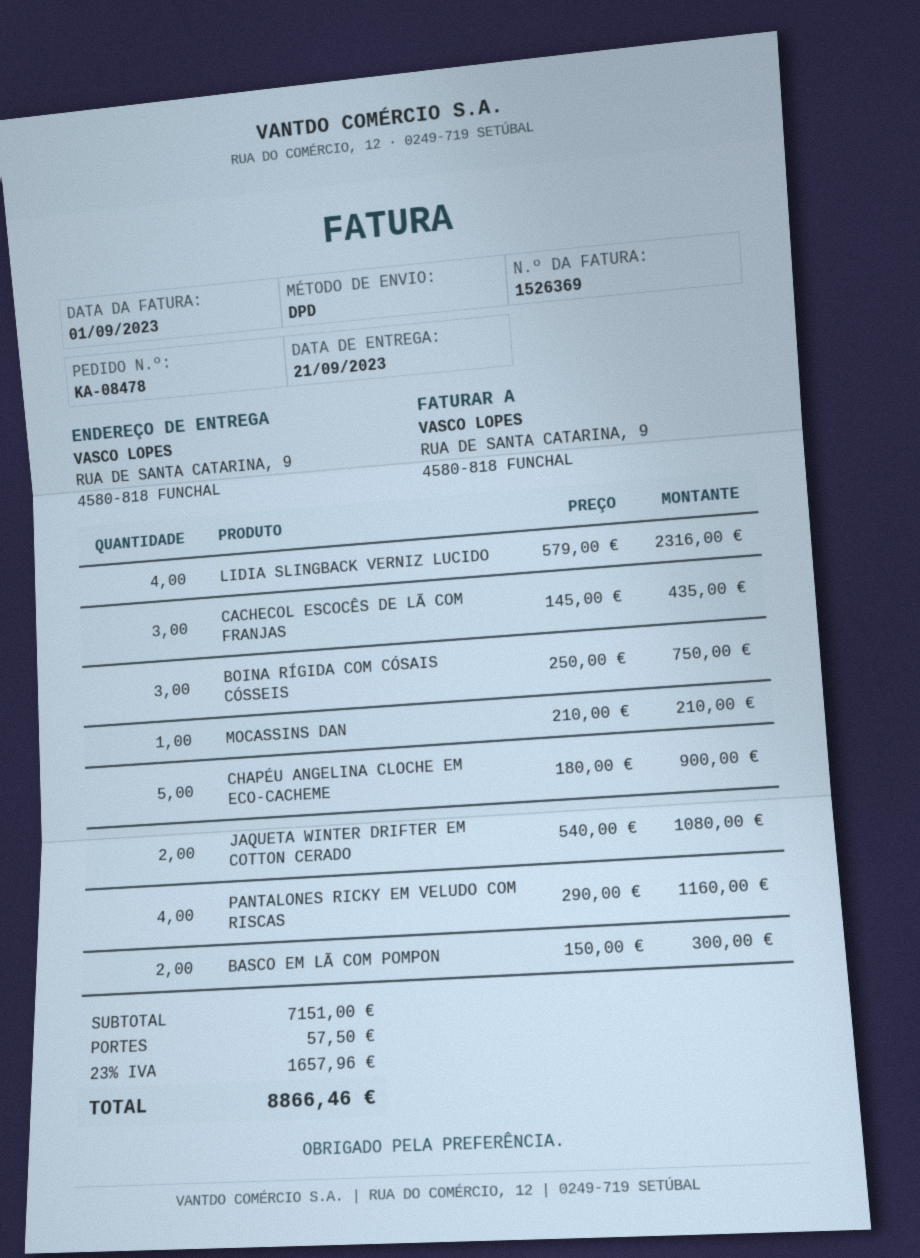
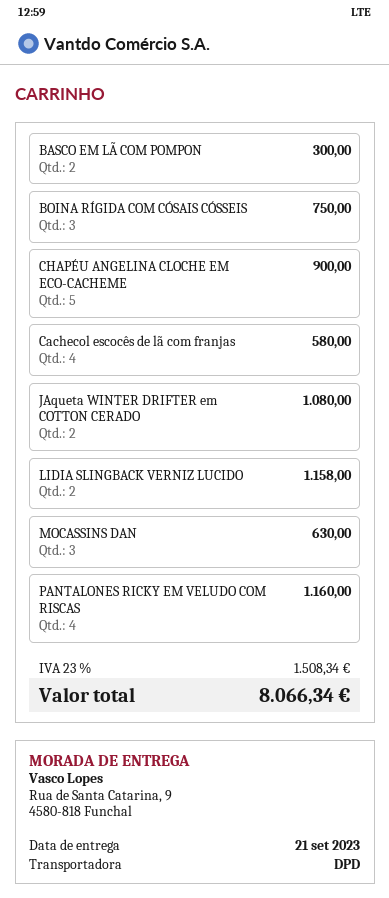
LIDIA SLINGBACK VERNIZ LUCIDO: 4 for 2316.00 -> 2 for 1158.00
CACHECOL ESCOCÊS DE LÃ COM FRANJAS: 3 for 435.00 -> 4 for 580.00
MOCASSINS DAN: 1 for 210.00 -> 3 for 630.00
shipping: 57.50 -> none
tax: 23% = 1657.96 -> 23% = 1508.34
total: 8866.46 -> 8066.34

